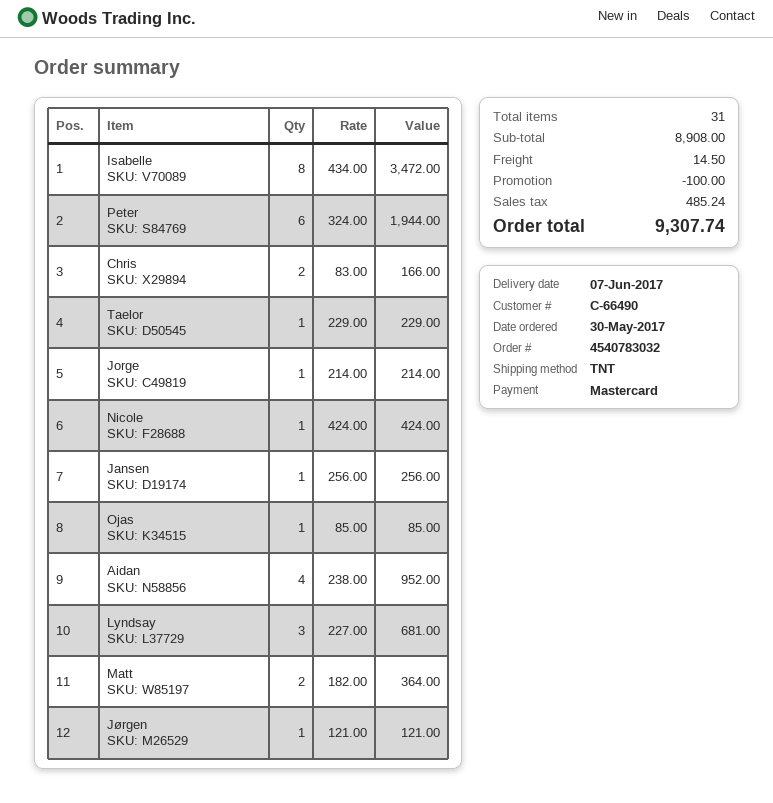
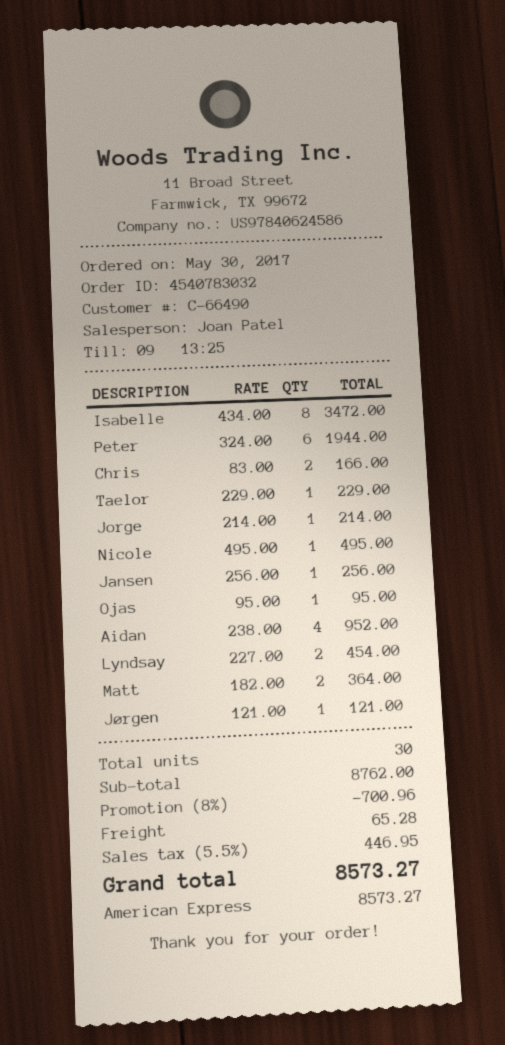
payment method: Mastercard -> American Express
Nicole: 1 x 424.00 = 424.00 -> 1 x 495.00 = 495.00
Ojas: 1 x 85.00 = 85.00 -> 1 x 95.00 = 95.00
Lyndsay: 3 x 227.00 = 681.00 -> 2 x 227.00 = 454.00
total quantity: 31 -> 30
subtotal: 8908.00 -> 8762.00
discount: 100.00 -> 700.96
shipping: 14.50 -> 65.28
tax: 485.24 -> 446.95
total: 9307.74 -> 8573.27

